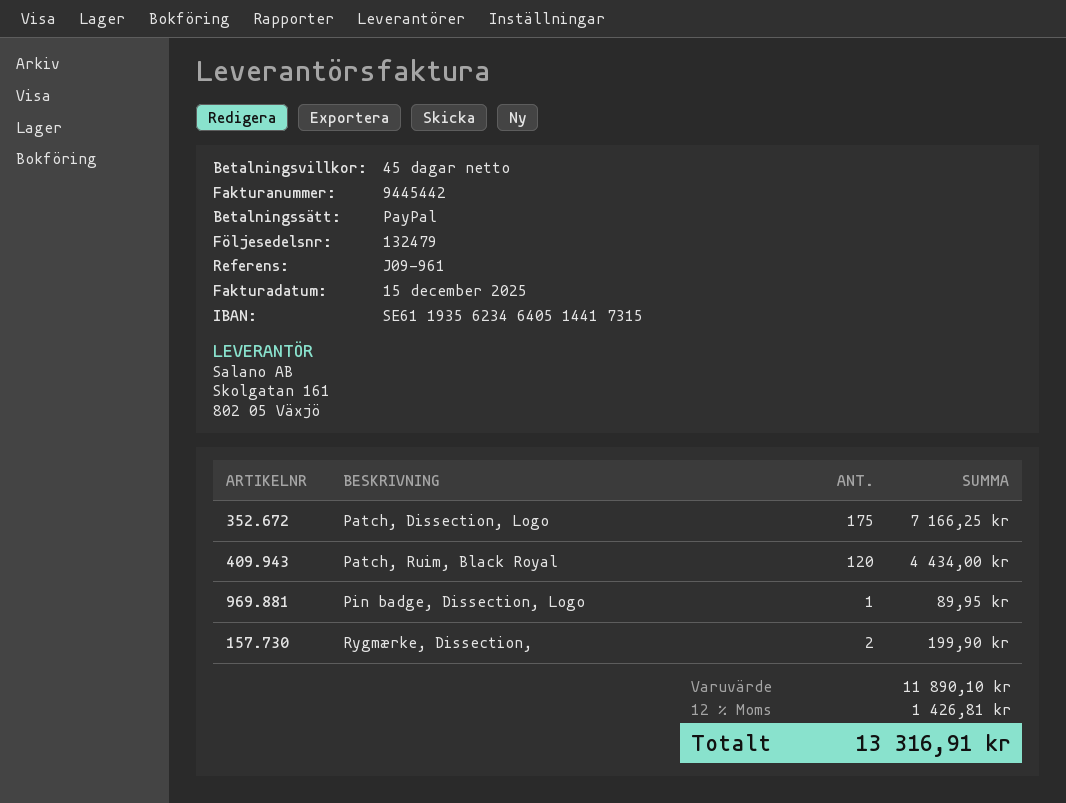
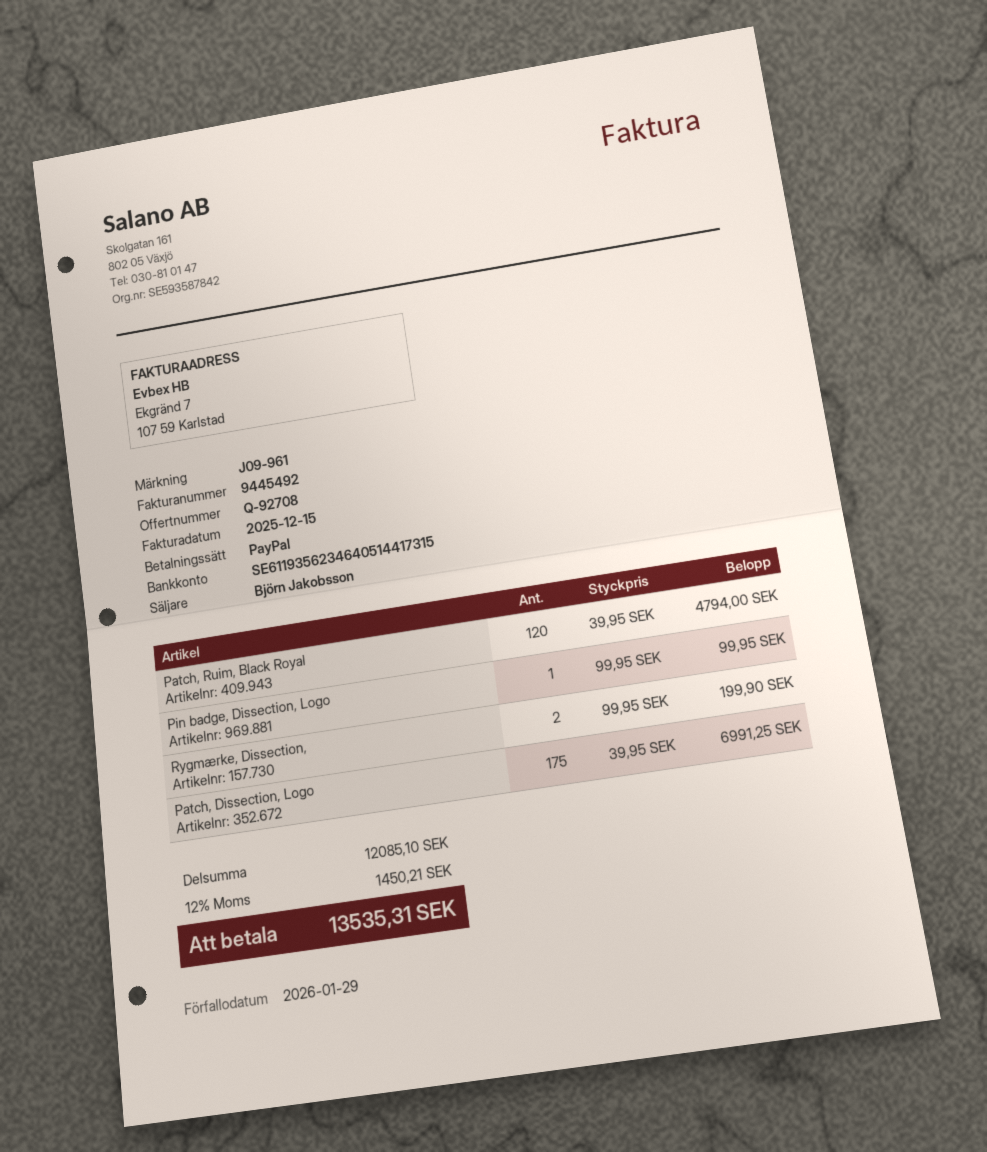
invoice number: 9445442 -> 9445492
Patch, Dissection, Logo: 175 for 7166.25 -> 175 for 6991.25
Patch, Ruim, Black Royal: 120 for 4434.00 -> 120 for 4794.00
Pin badge, Dissection, Logo: 1 for 89.95 -> 1 for 99.95
subtotal: 11890.10 -> 12085.10
tax: 12% = 1426.81 -> 12% = 1450.21
total: 13316.91 -> 13535.31

